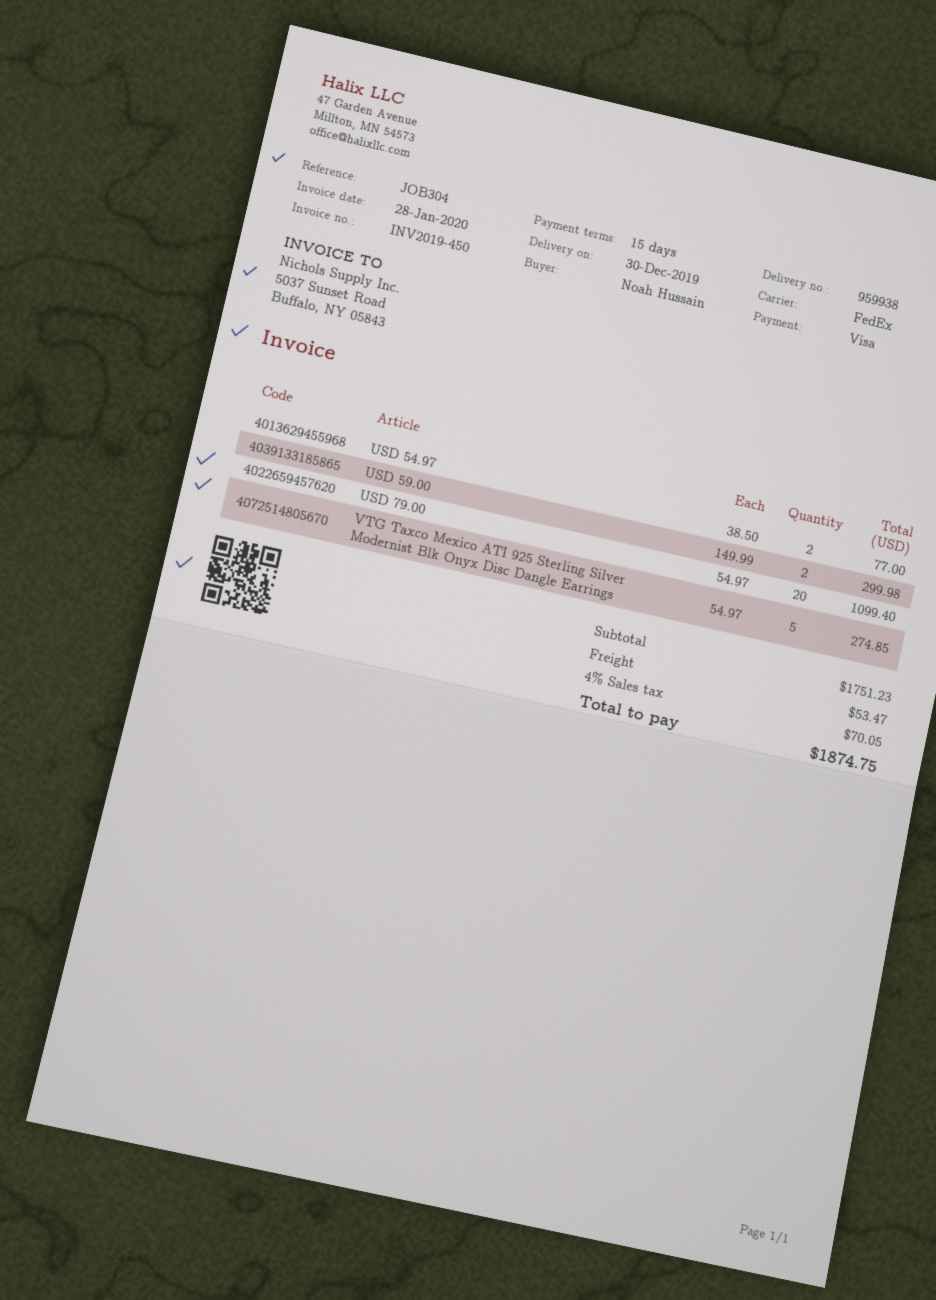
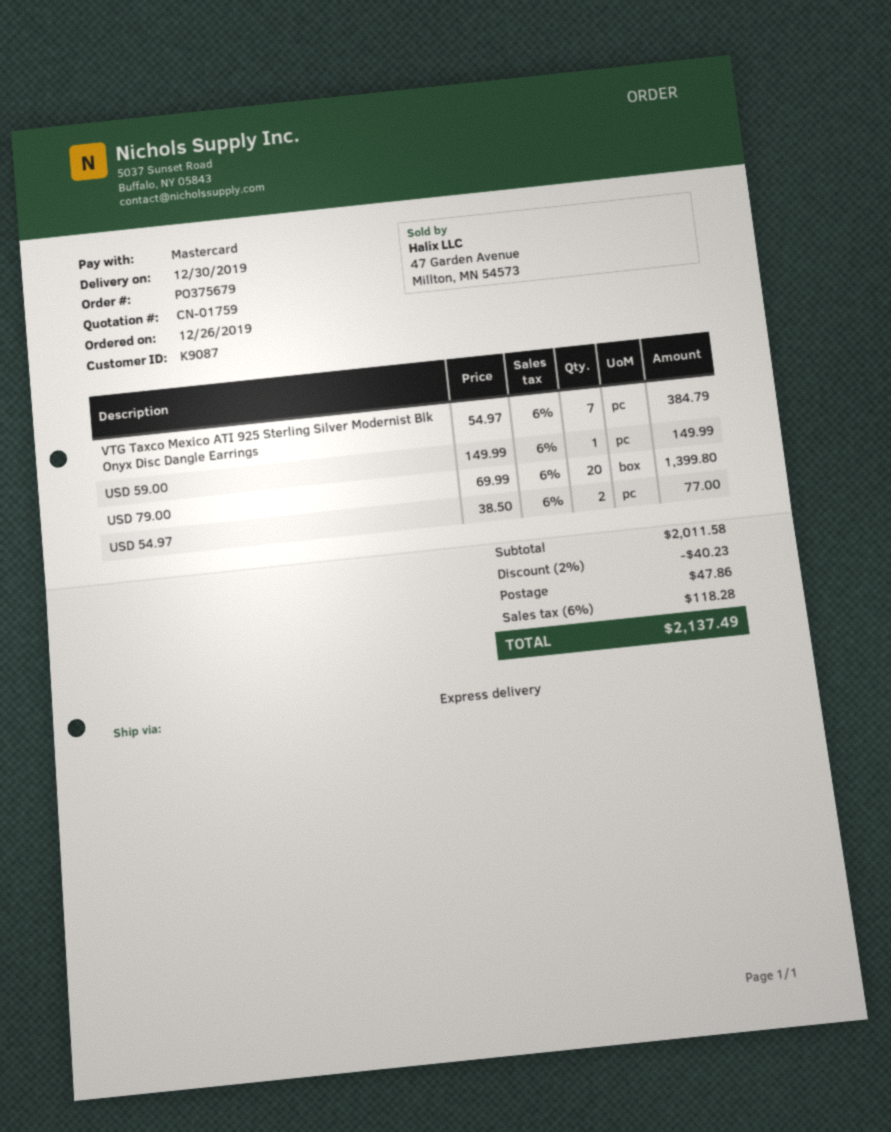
payment method: Visa -> Mastercard
shipping method: FedEx -> express
USD 59.00: 2 x 149.99 = 299.98 -> 1 x 149.99 = 149.99
USD 79.00: 20 x 54.97 = 1099.40 -> 20 x 69.99 = 1399.80
VTG Taxco Mexico ATI 925 Sterling Silver Modernist Blk Onyx Disc Dangle Earrings: 5 x 54.97 = 274.85 -> 7 x 54.97 = 384.79
subtotal: 1751.23 -> 2011.58
discount: none -> 2% = 40.23
shipping: 53.47 -> 47.86
tax: 4% = 70.05 -> 6% = 118.28
total: 1874.75 -> 2137.49

